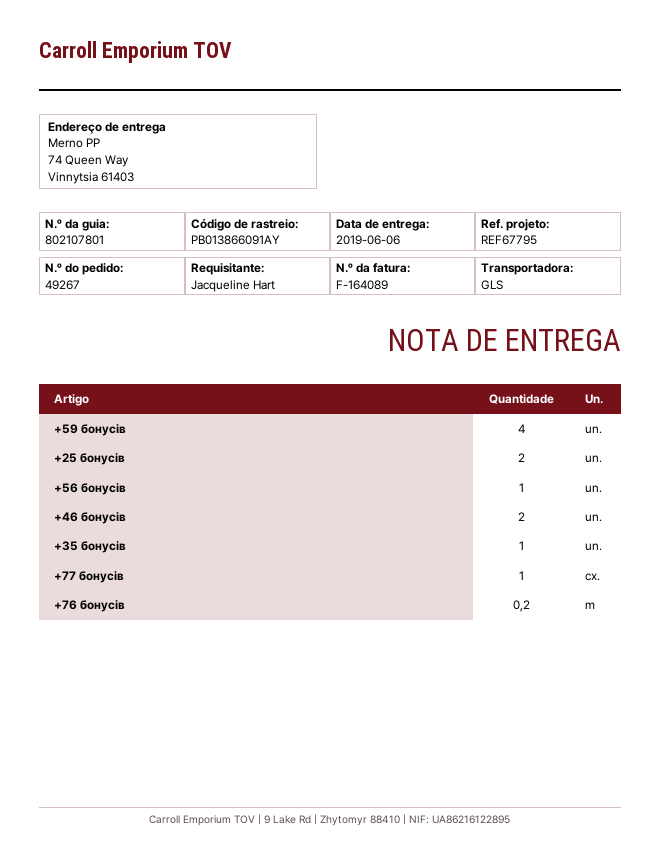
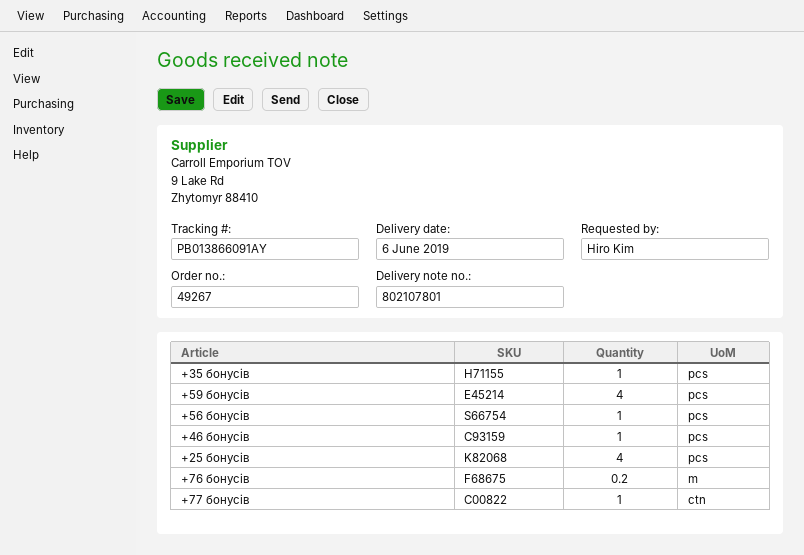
ordered by: Jacqueline Hart -> Hiro Kim
+25 бонусів: 2 -> 4
+46 бонусів: 2 -> 1

